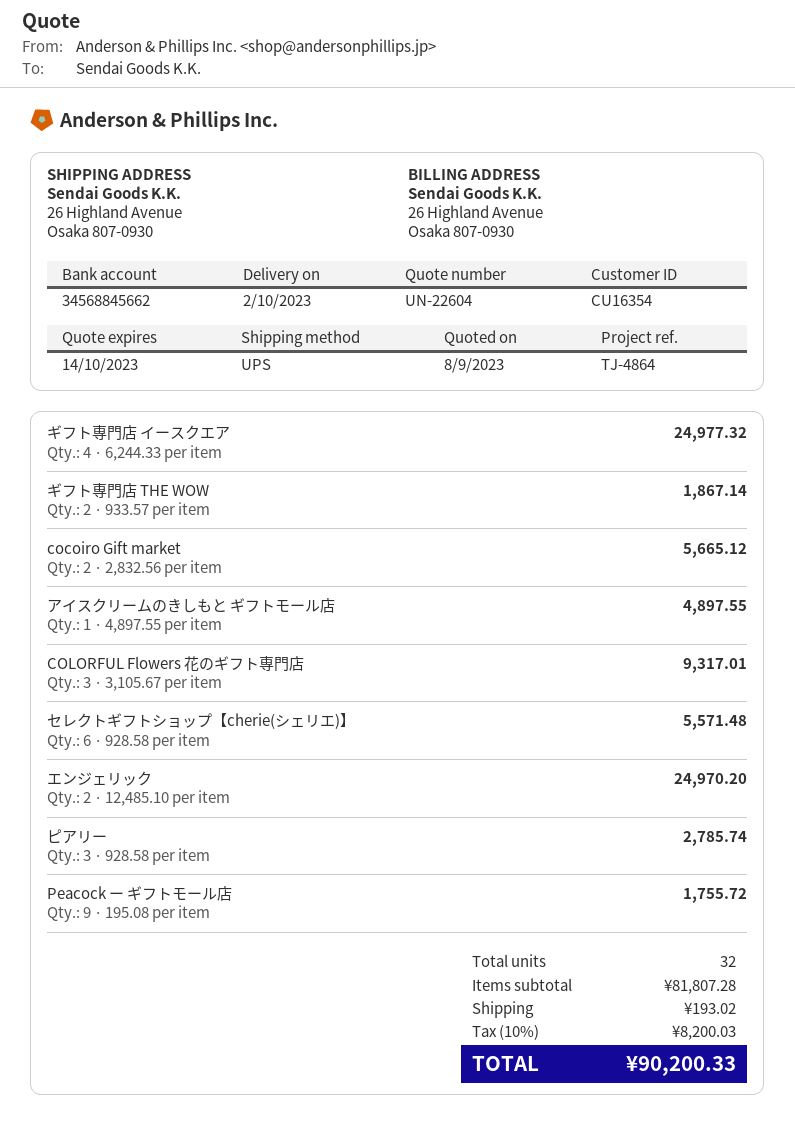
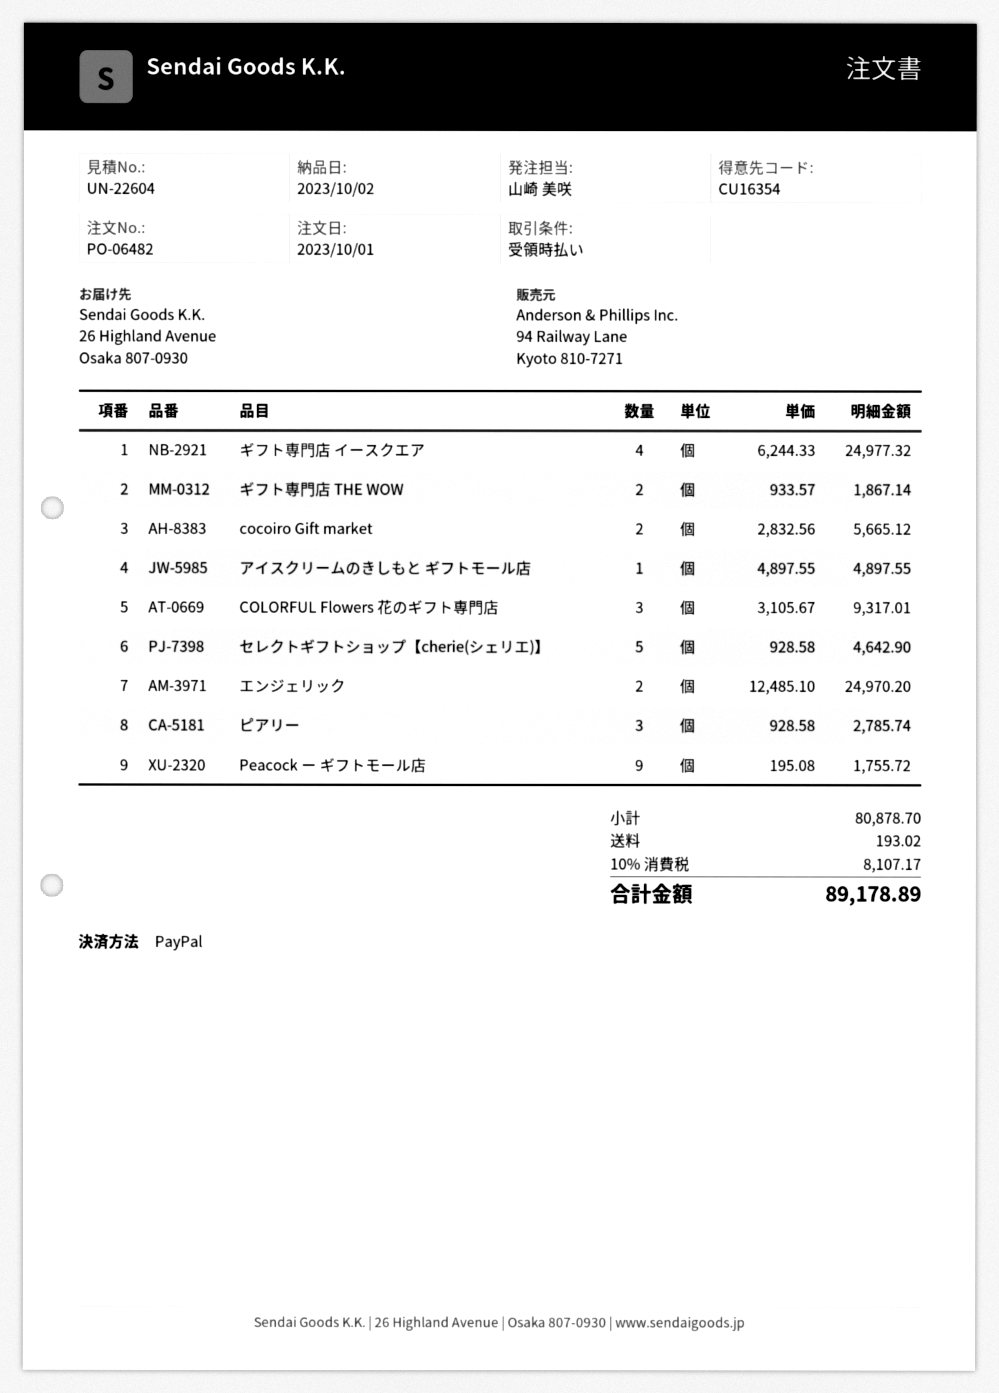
セレクトギフトショップ【cherie(シェリエ)】: 6 x 928.58 = 5571.48 -> 5 x 928.58 = 4642.90
subtotal: 81807.28 -> 80878.70
tax: 10% = 8200.03 -> 10% = 8107.17
total: 90200.33 -> 89178.89

